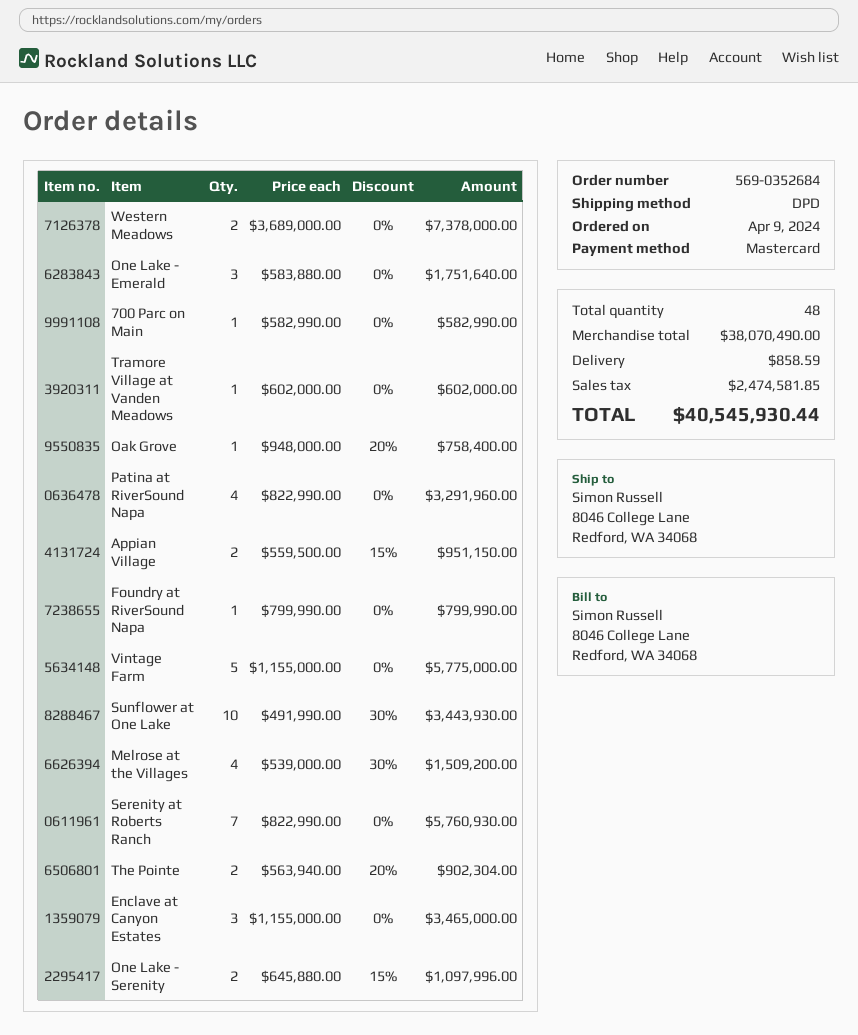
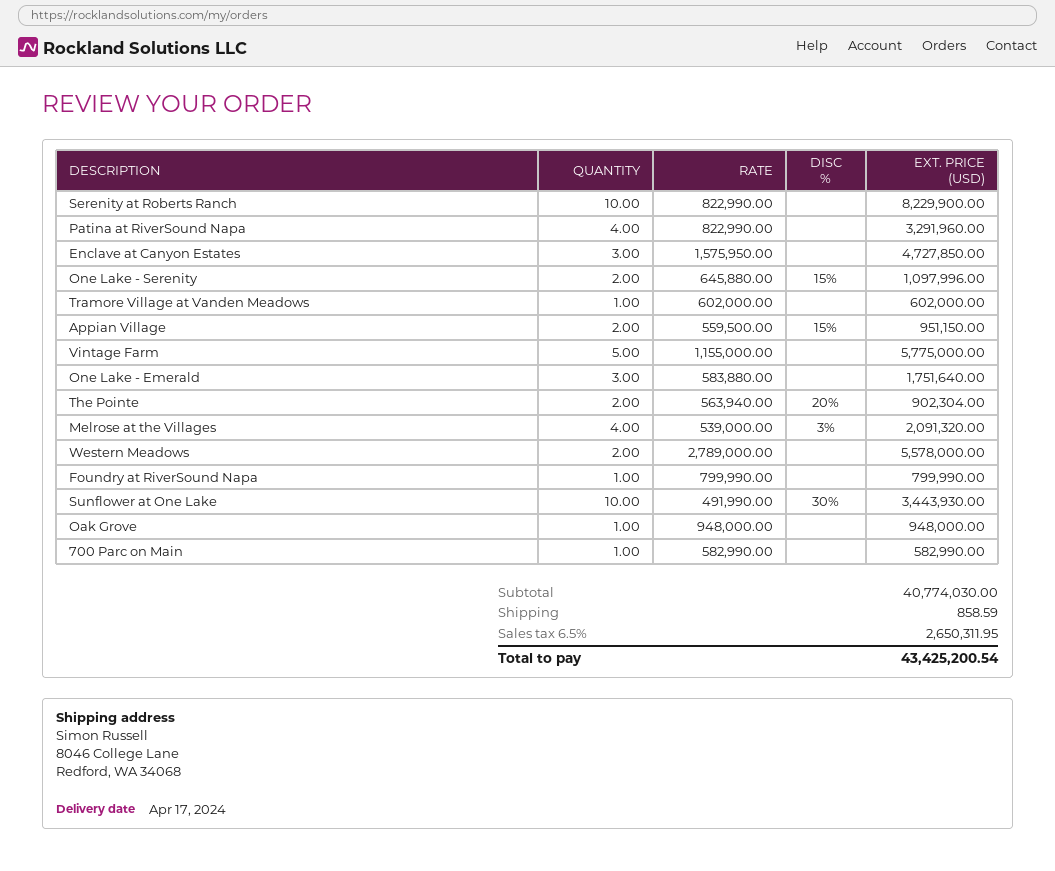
Western Meadows: 2 x 3689000.00 = 7378000.00 -> 2 x 2789000.00 = 5578000.00
Oak Grove: 1 x 948000.00 - 20% = 758400.00 -> 1 x 948000.00 = 948000.00
Melrose at the Villages: 4 x 539000.00 - 30% = 1509200.00 -> 4 x 539000.00 - 3% = 2091320.00
Serenity at Roberts Ranch: 7 x 822990.00 = 5760930.00 -> 10 x 822990.00 = 8229900.00
Enclave at Canyon Estates: 3 x 1155000.00 = 3465000.00 -> 3 x 1575950.00 = 4727850.00
subtotal: 38070490.00 -> 40774030.00
tax: 2474581.85 -> 2650311.95
total: 40545930.44 -> 43425200.54

